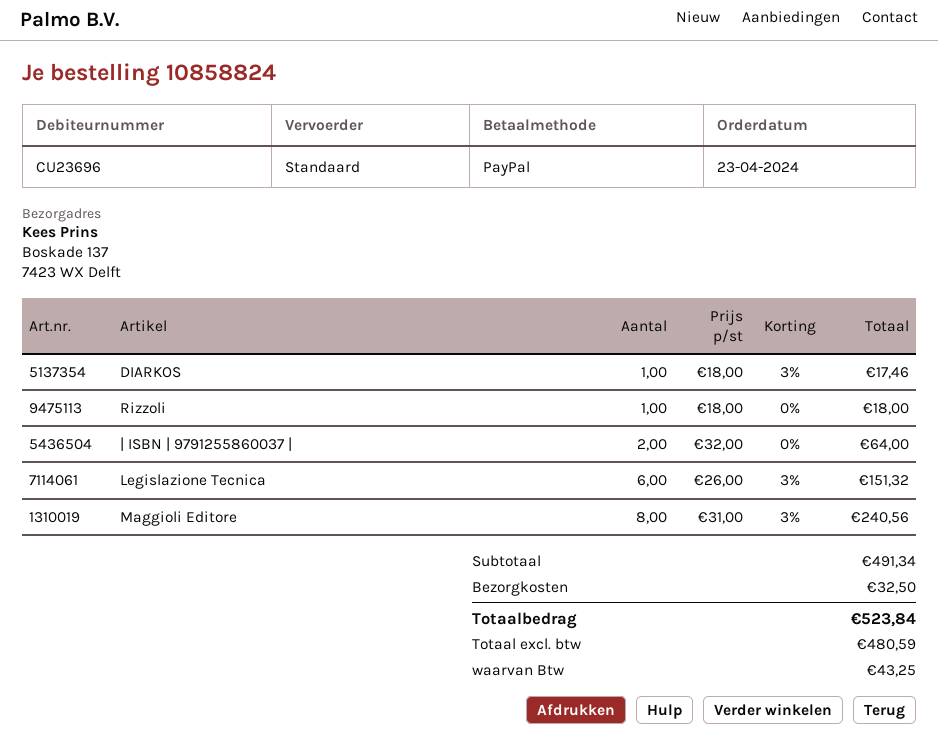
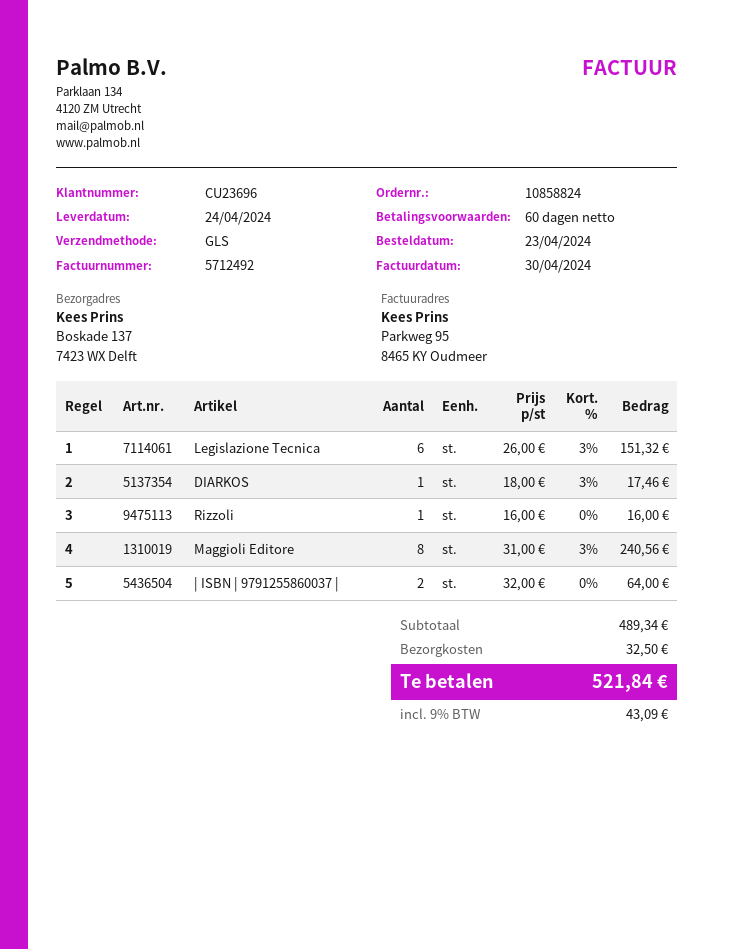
shipping method: standard -> GLS
Rizzoli: 1 x 18.00 = 18.00 -> 1 x 16.00 = 16.00
subtotal: 491.34 -> 489.34
tax: 43.25 -> 43.09
total: 523.84 -> 521.84

